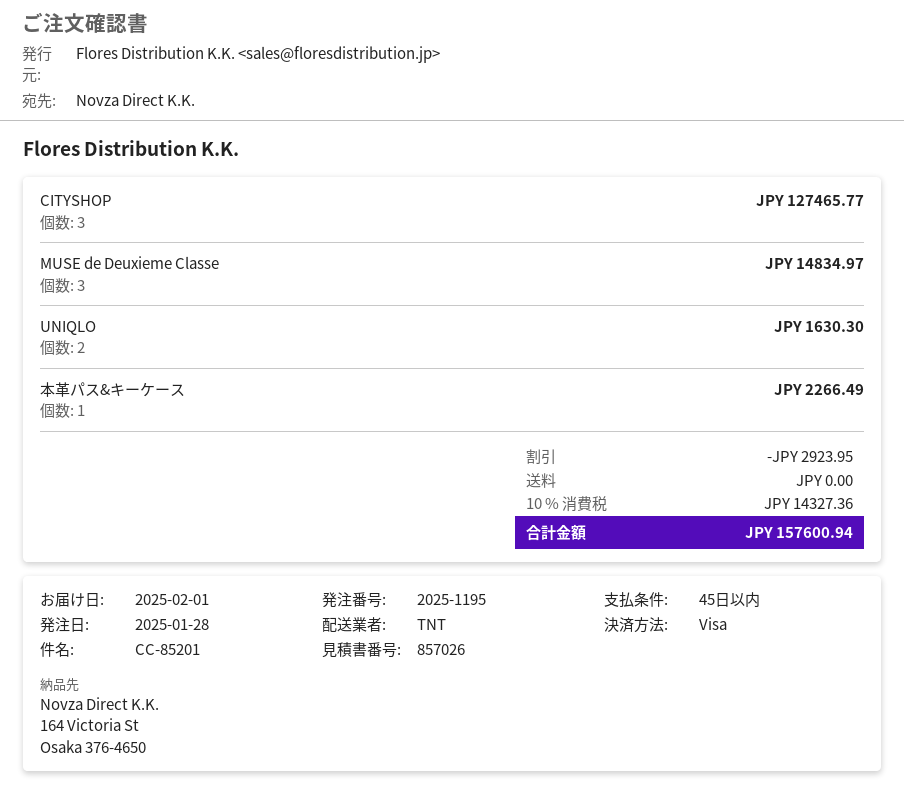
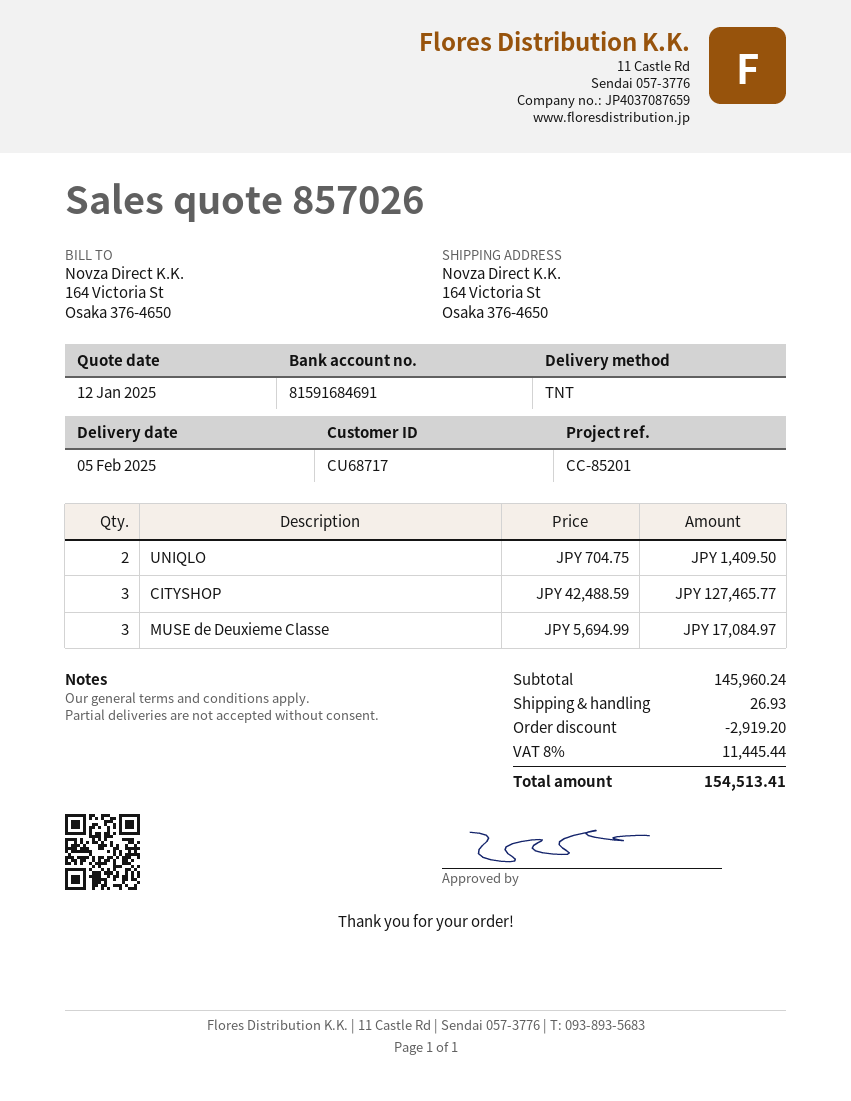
delivery date: 2025-02-01 -> 2025-02-05
MUSE de Deuxieme Classe: 3 for 14834.97 -> 3 for 17084.97
UNIQLO: 2 for 1630.30 -> 2 for 1409.50
本革パス&キーケース: 1 for 2266.49 -> none
discount: 2923.95 -> 2919.20
shipping: 0.00 -> 26.93
tax: 10% = 14327.36 -> 8% = 11445.44
total: 157600.94 -> 154513.41

